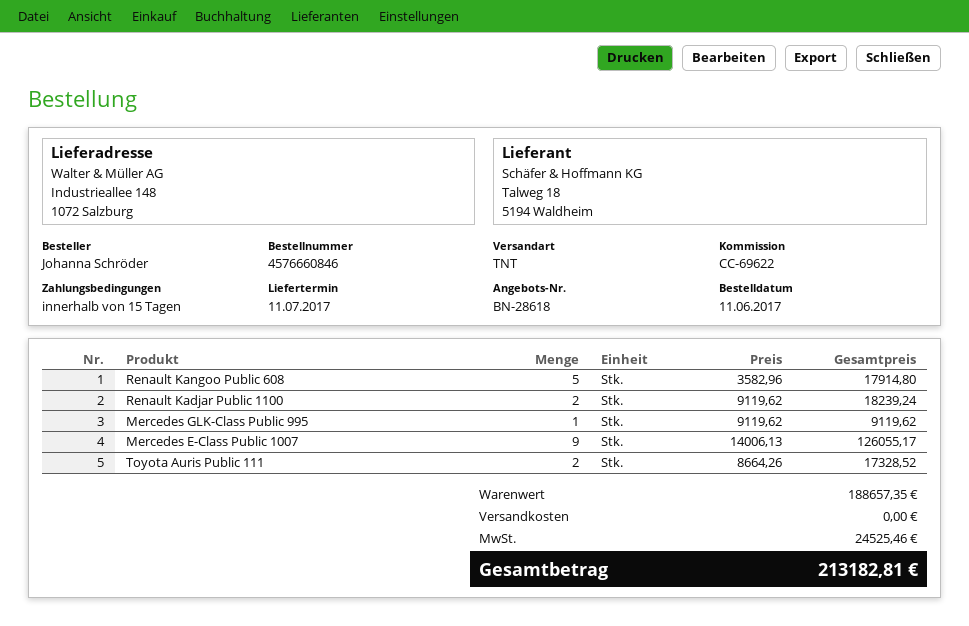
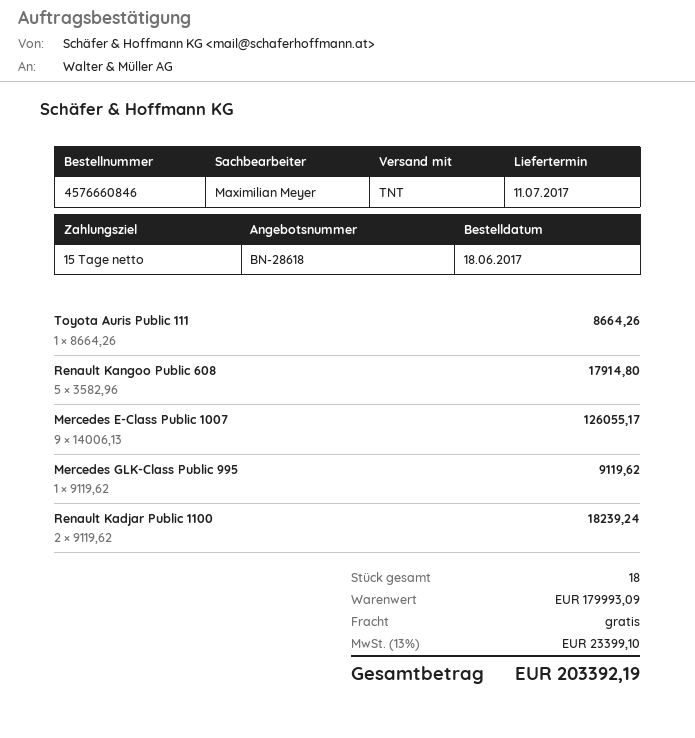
order date: 2017-06-11 -> 2017-06-18
Toyota Auris Public 111: 2 x 8664.26 = 17328.52 -> 1 x 8664.26 = 8664.26
subtotal: 188657.35 -> 179993.09
tax: 24525.46 -> 23399.10
total: 213182.81 -> 203392.19

